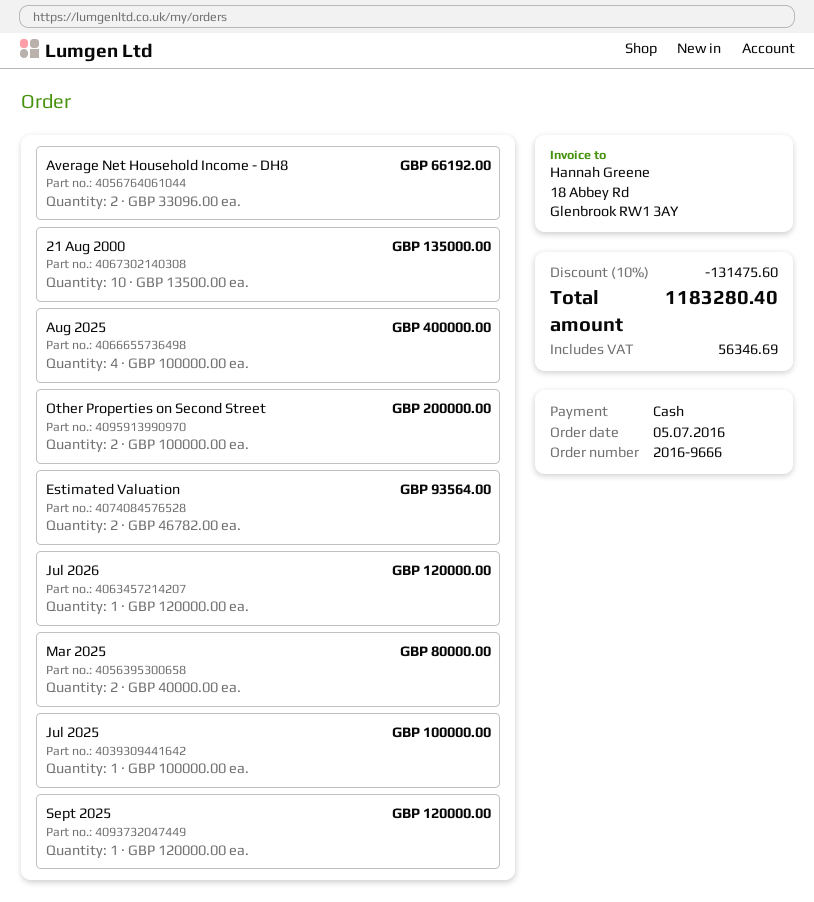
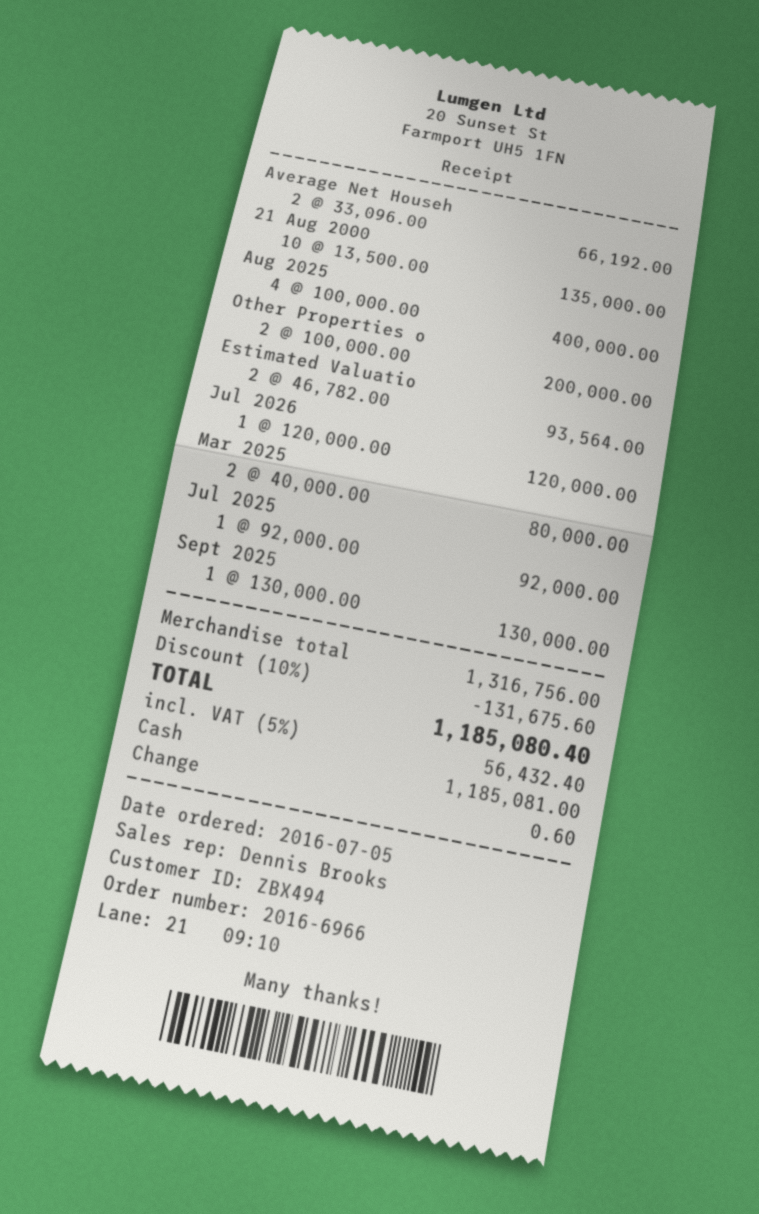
order number: 2016-9666 -> 2016-6966
Jul 2025: 1 x 100000.00 = 100000.00 -> 1 x 92000.00 = 92000.00
Sept 2025: 1 x 120000.00 = 120000.00 -> 1 x 130000.00 = 130000.00
discount: 10% = 131475.60 -> 10% = 131675.60
tax: 56346.69 -> 56432.40
total: 1183280.40 -> 1185080.40

